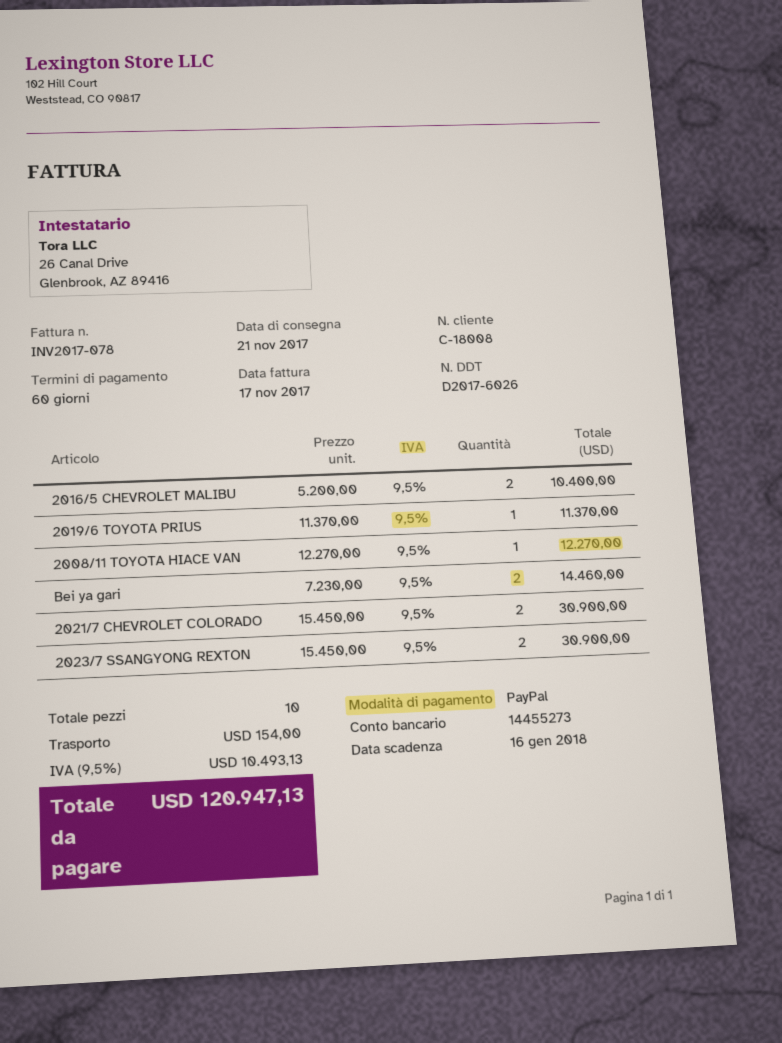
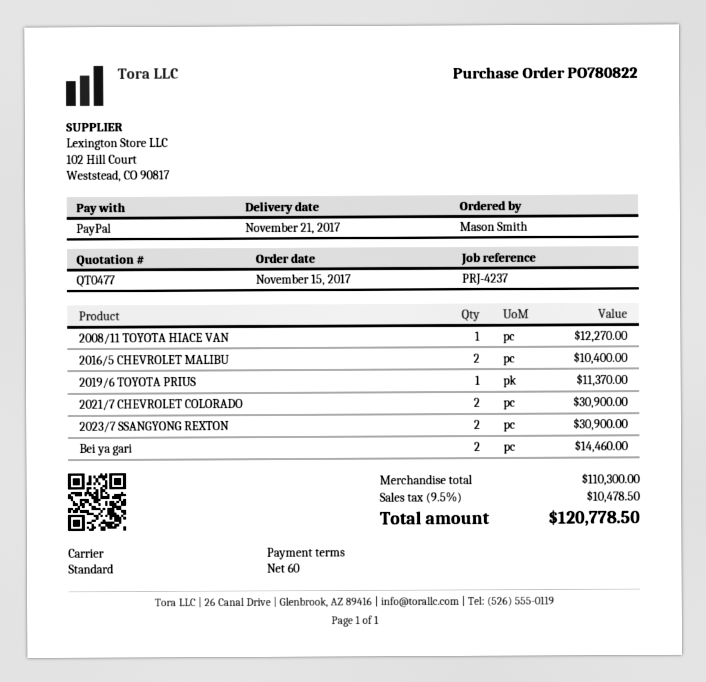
shipping: 154.00 -> none
tax: 9.5% = 10493.13 -> 9.5% = 10478.50
total: 120947.13 -> 120778.50

